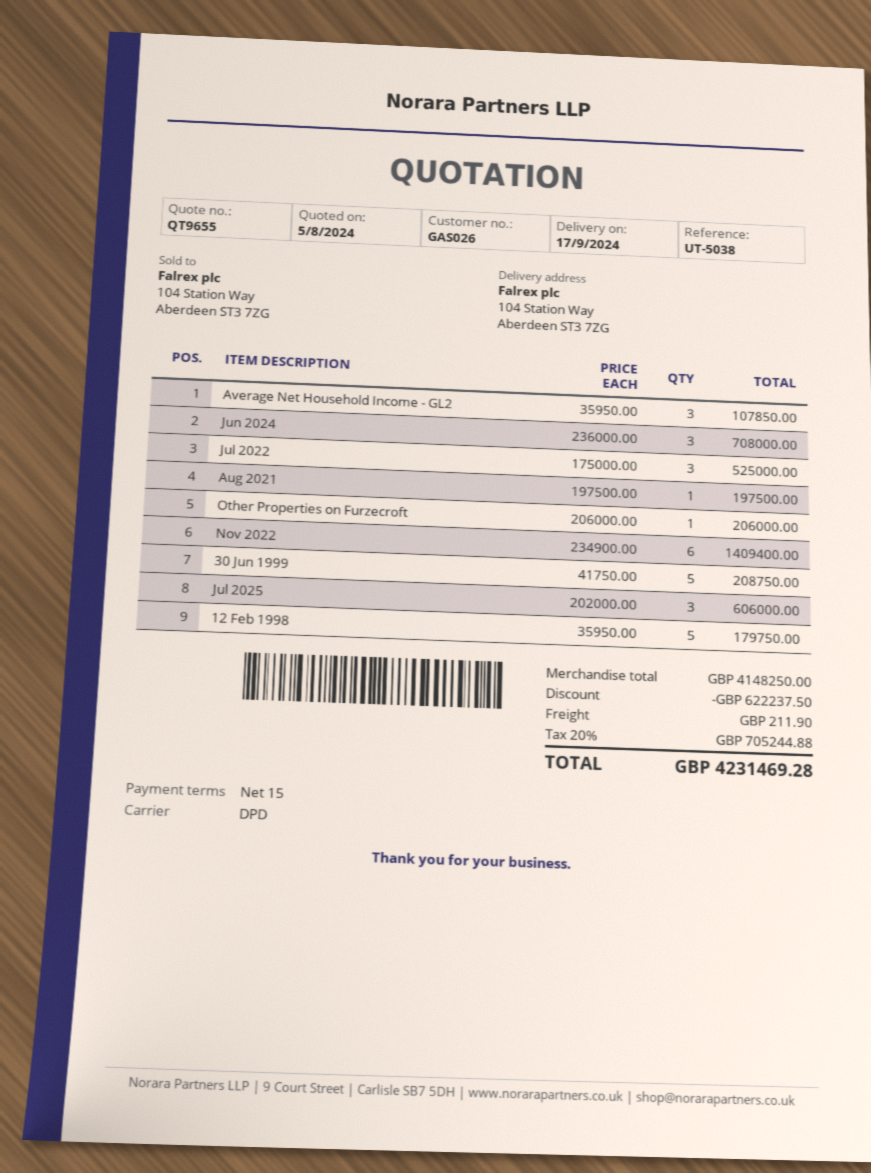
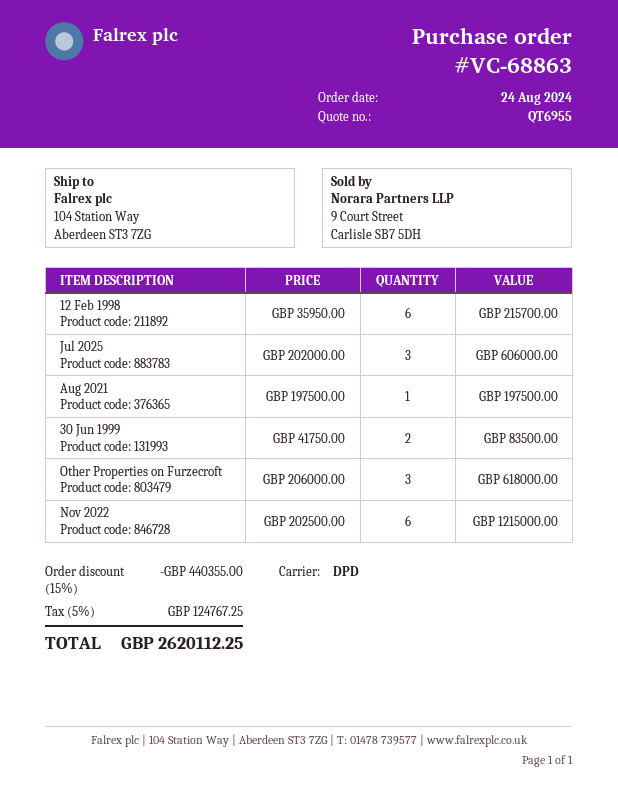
quote number: QT9655 -> QT6955
Average Net Household Income - GL2: 3 x 35950.00 = 107850.00 -> none
Jun 2024: 3 x 236000.00 = 708000.00 -> none
Jul 2022: 3 x 175000.00 = 525000.00 -> none
Other Properties on Furzecroft: 1 x 206000.00 = 206000.00 -> 3 x 206000.00 = 618000.00
Nov 2022: 6 x 234900.00 = 1409400.00 -> 6 x 202500.00 = 1215000.00
30 Jun 1999: 5 x 41750.00 = 208750.00 -> 2 x 41750.00 = 83500.00
12 Feb 1998: 5 x 35950.00 = 179750.00 -> 6 x 35950.00 = 215700.00
discount: 622237.50 -> 440355.00
shipping: 211.90 -> none
tax: 20% = 705244.88 -> 5% = 124767.25
total: 4231469.28 -> 2620112.25

